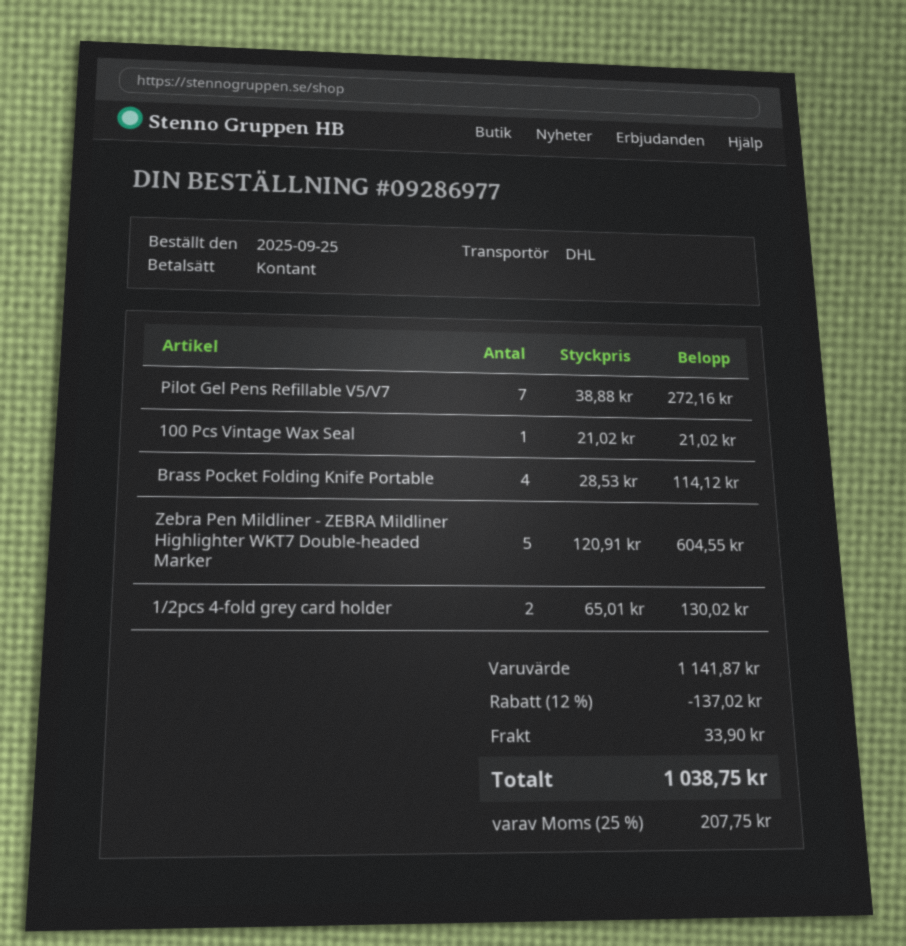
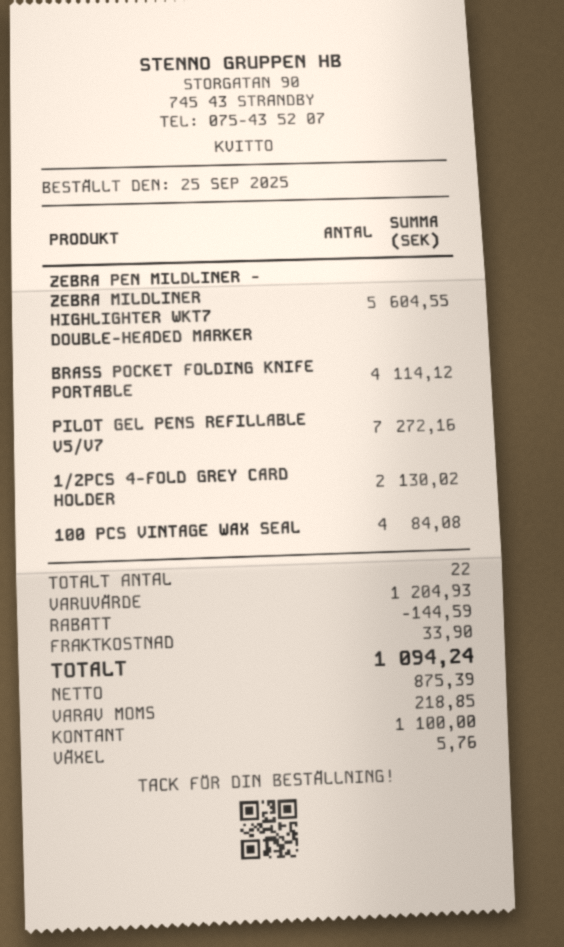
100 Pcs Vintage Wax Seal: 1 for 21.02 -> 4 for 84.08
subtotal: 1141.87 -> 1204.93
discount: 137.02 -> 144.59
tax: 207.75 -> 218.85
total: 1038.75 -> 1094.24

